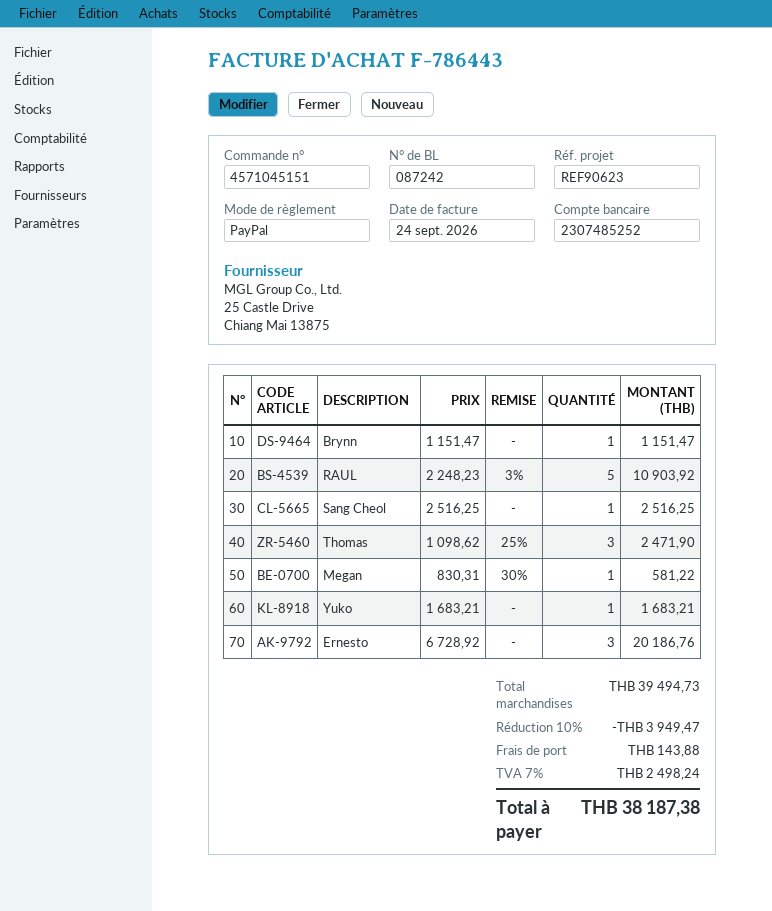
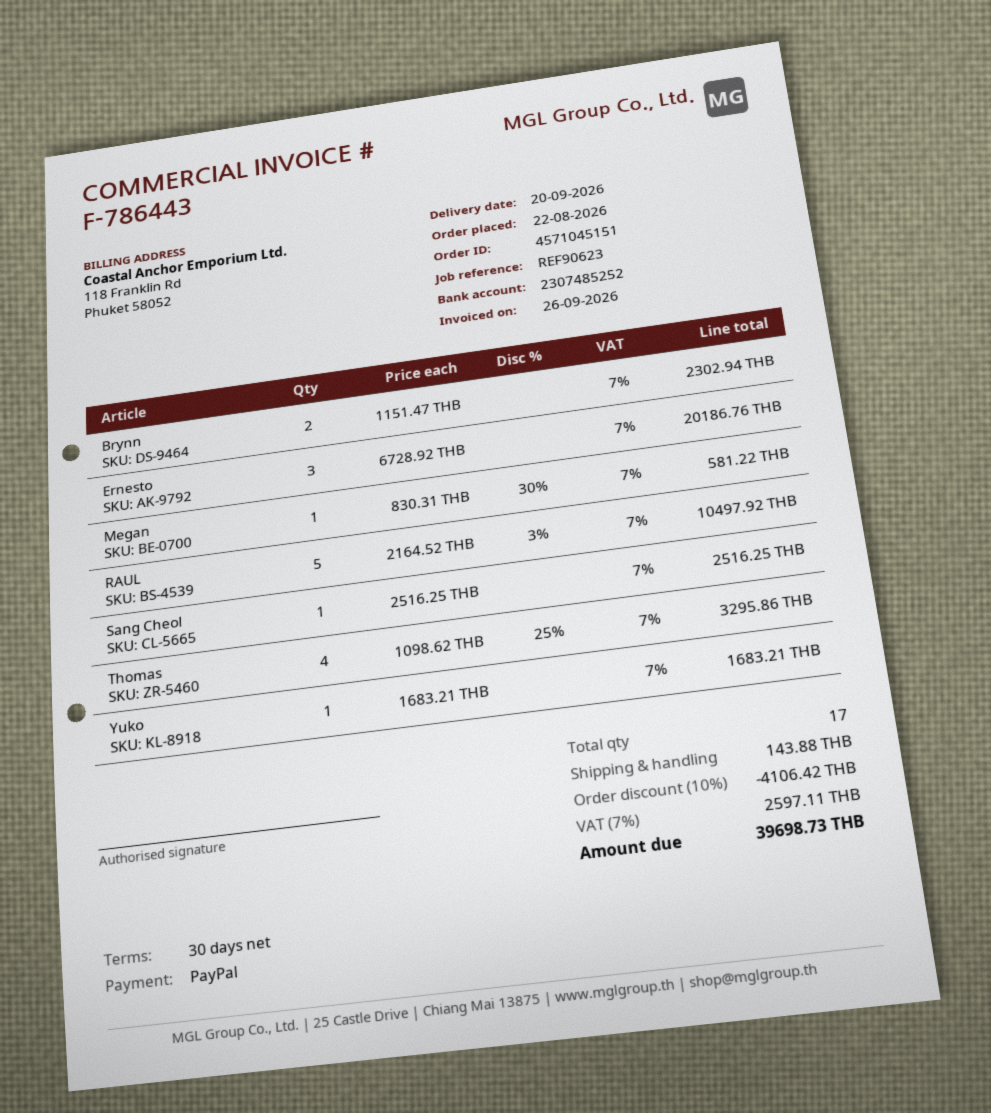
invoice date: 2026-09-24 -> 2026-09-26
Brynn: 1 x 1151.47 = 1151.47 -> 2 x 1151.47 = 2302.94
RAUL: 5 x 2248.23 - 3% = 10903.92 -> 5 x 2164.52 - 3% = 10497.92
Thomas: 3 x 1098.62 - 25% = 2471.90 -> 4 x 1098.62 - 25% = 3295.86
discount: 10% = 3949.47 -> 10% = 4106.42
tax: 7% = 2498.24 -> 7% = 2597.11
total: 38187.38 -> 39698.73

